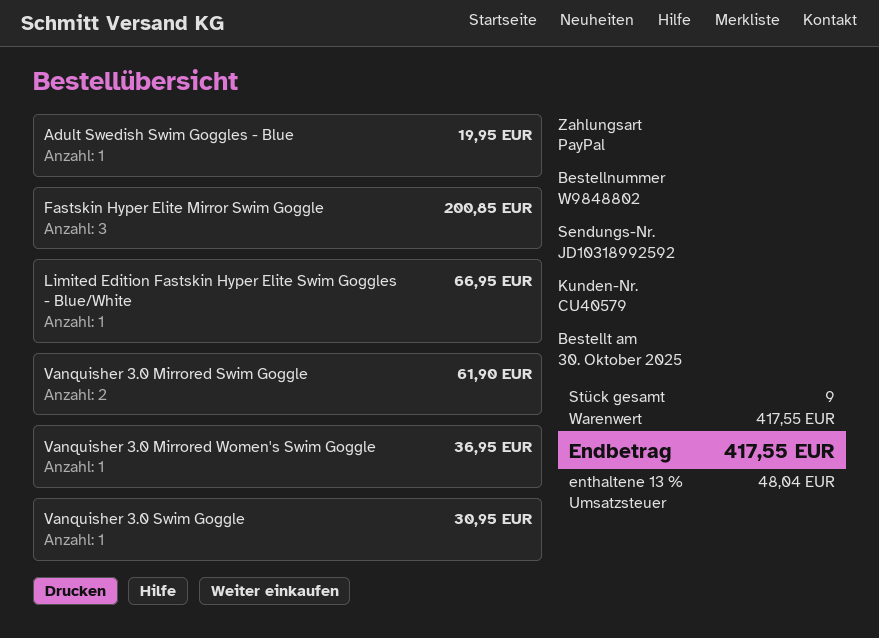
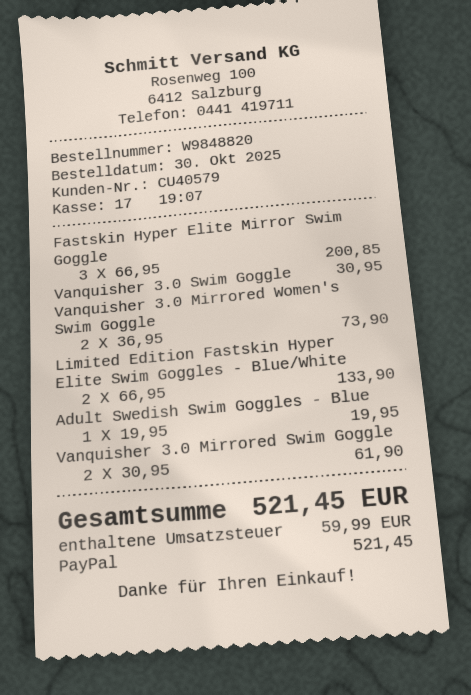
order number: W9848802 -> W9848820
Limited Edition Fastskin Hyper Elite Swim Goggles - Blue/White: 1 for 66.95 -> 2 for 133.90
Vanquisher 3.0 Mirrored Women's Swim Goggle: 1 for 36.95 -> 2 for 73.90
tax: 48.04 -> 59.99
total: 417.55 -> 521.45

